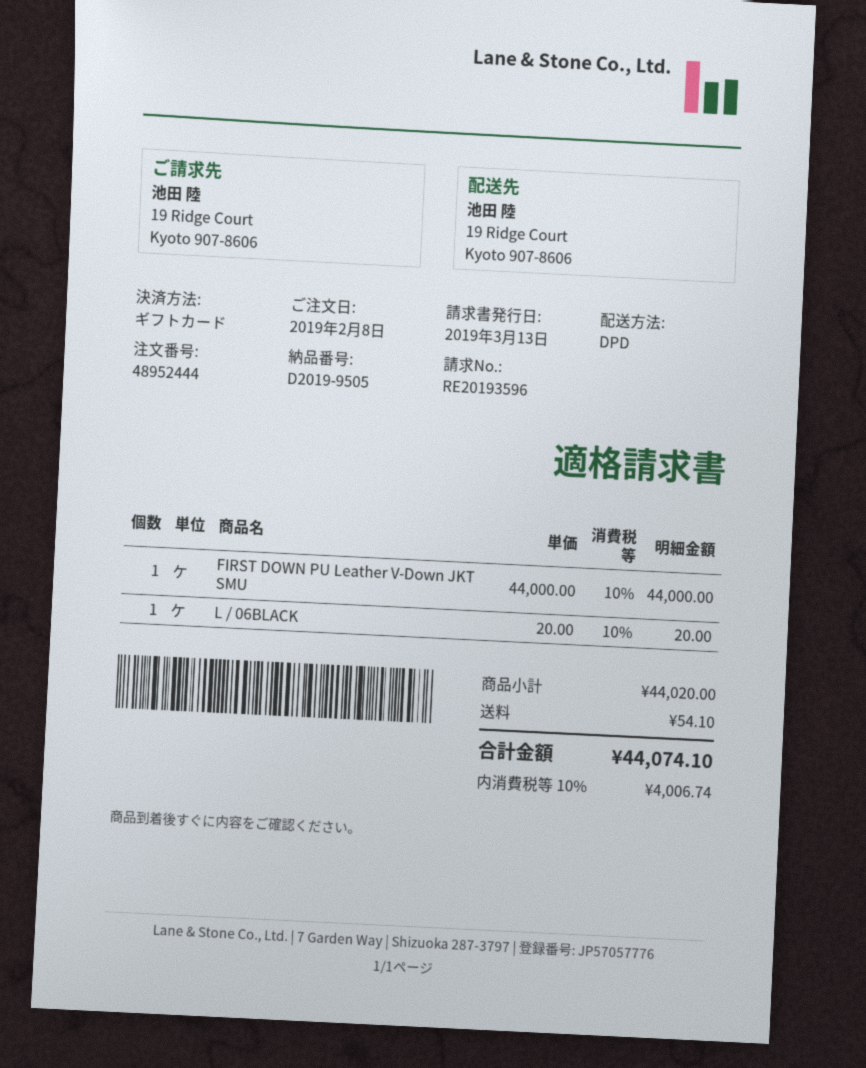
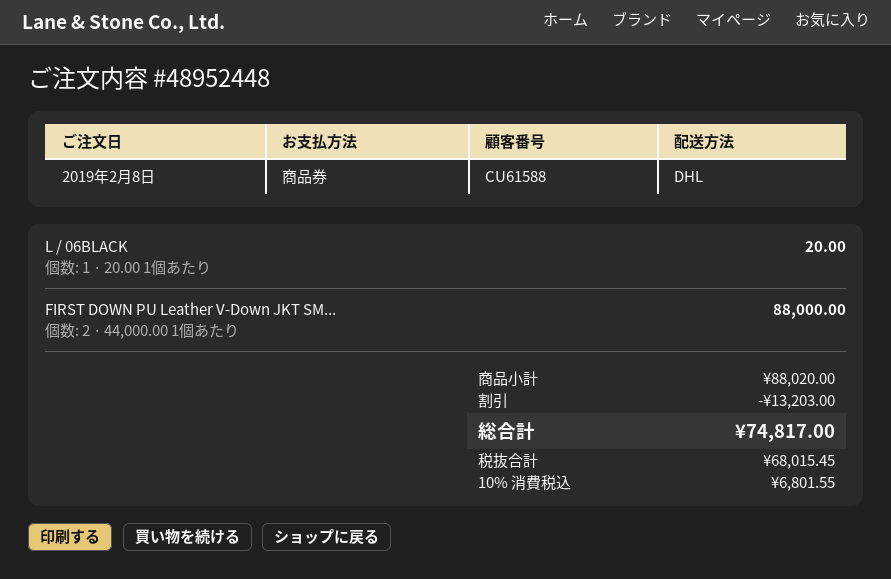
order number: 48952444 -> 48952448
shipping method: DPD -> DHL
FIRST DOWN PU Leather V-Down JKT SMU: 1 x 44000.00 = 44000.00 -> 2 x 44000.00 = 88000.00
subtotal: 44020.00 -> 88020.00
discount: none -> 13203.00
shipping: 54.10 -> none
tax: 10% = 4006.74 -> 10% = 6801.55
total: 44074.10 -> 74817.00

